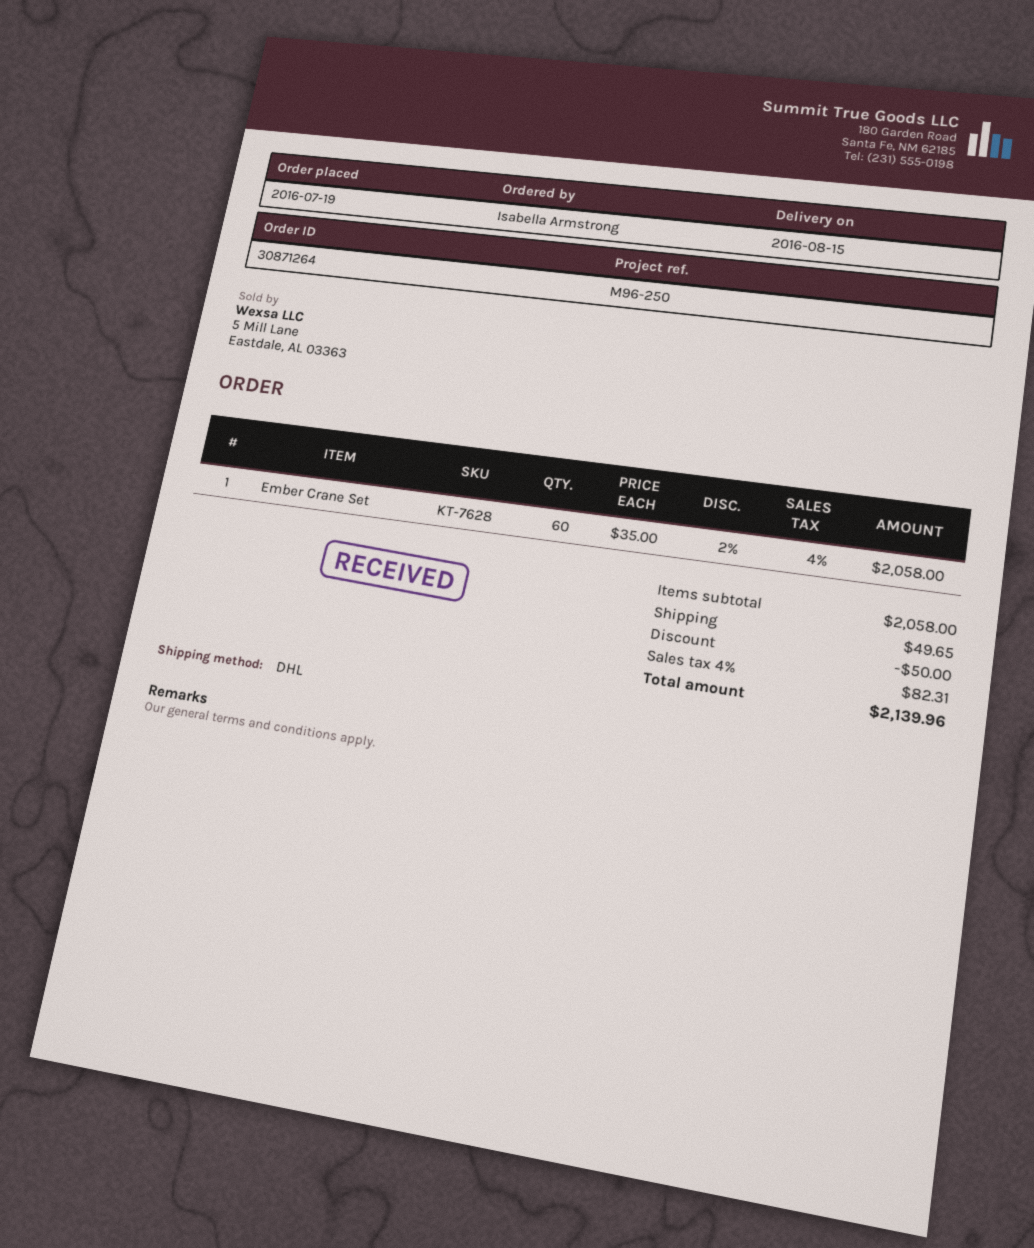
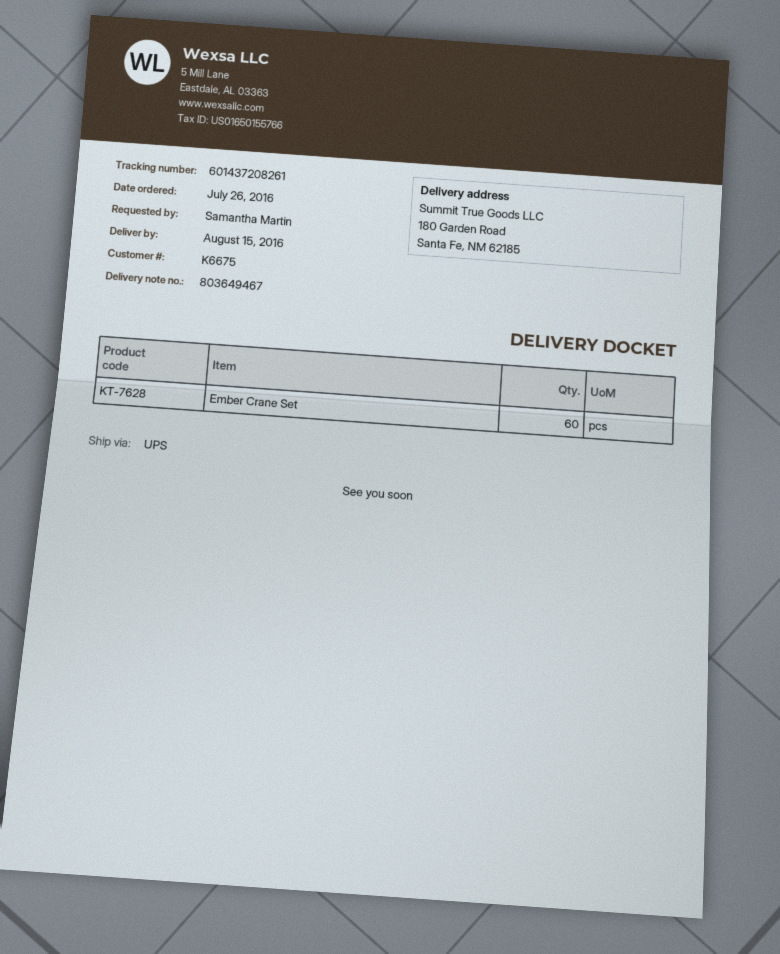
order date: 2016-07-19 -> 2016-07-26
ordered by: Isabella Armstrong -> Samantha Martin
shipping method: DHL -> UPS

